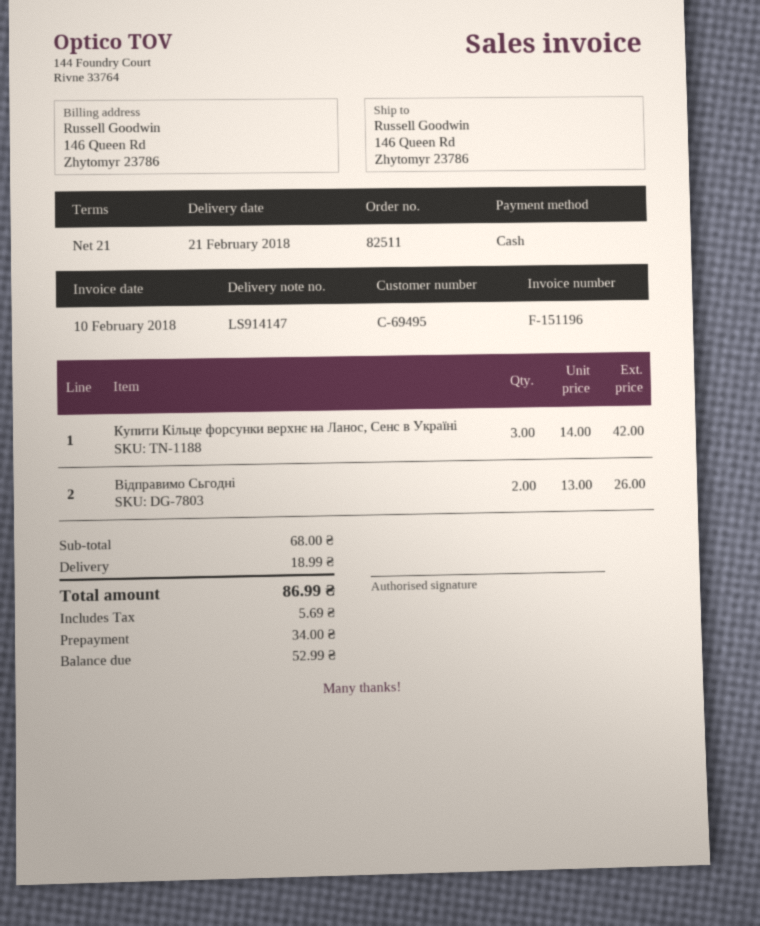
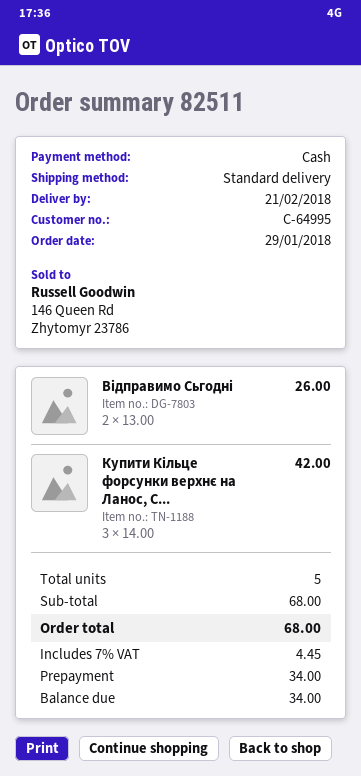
customer number: C-69495 -> C-64995
shipping: 18.99 -> none
tax: 5.69 -> 4.45
total: 86.99 -> 68.00
balance: 52.99 -> 34.00

